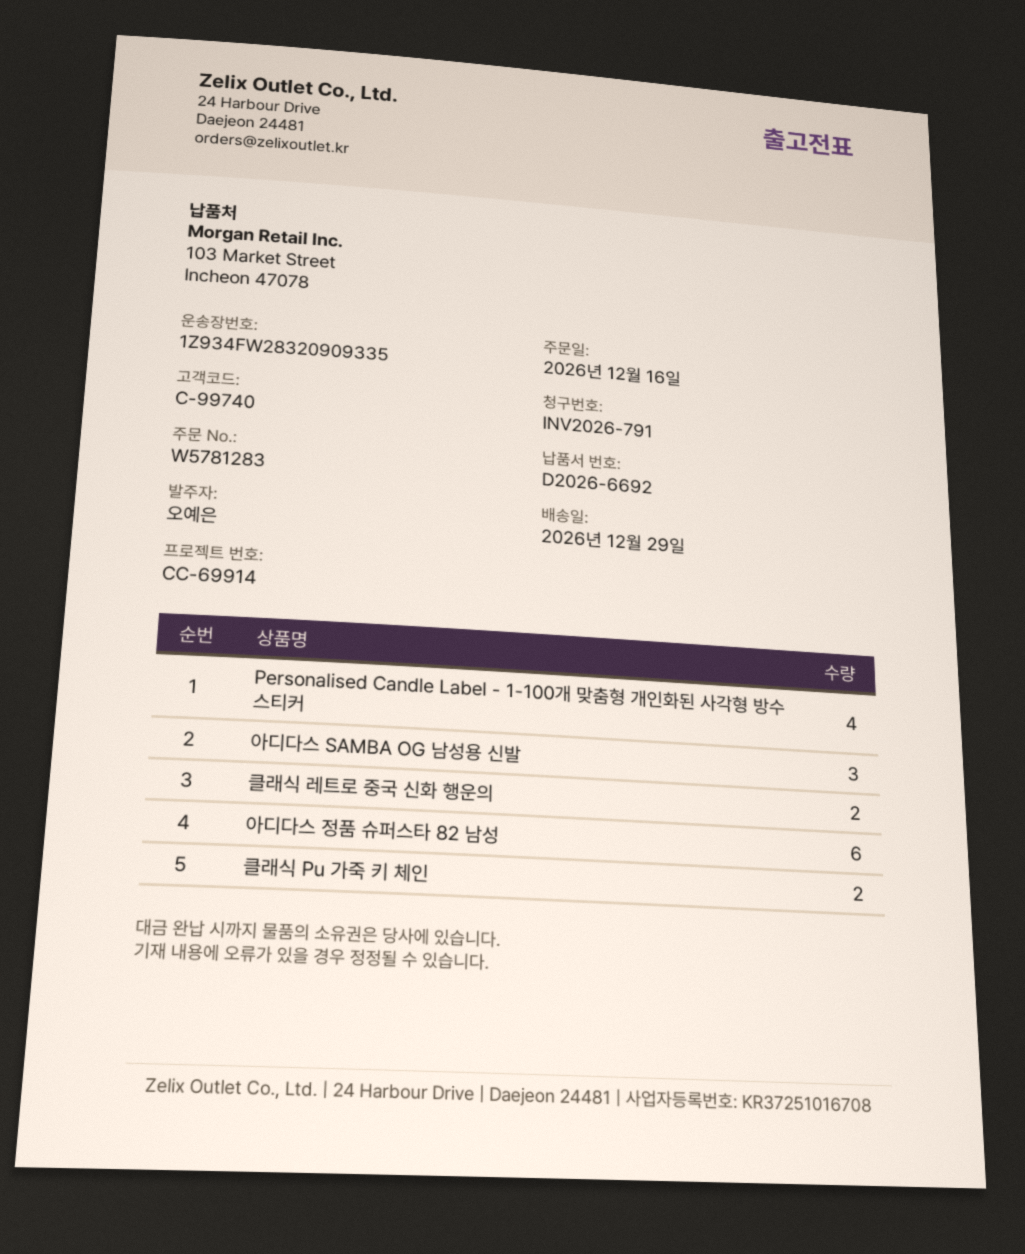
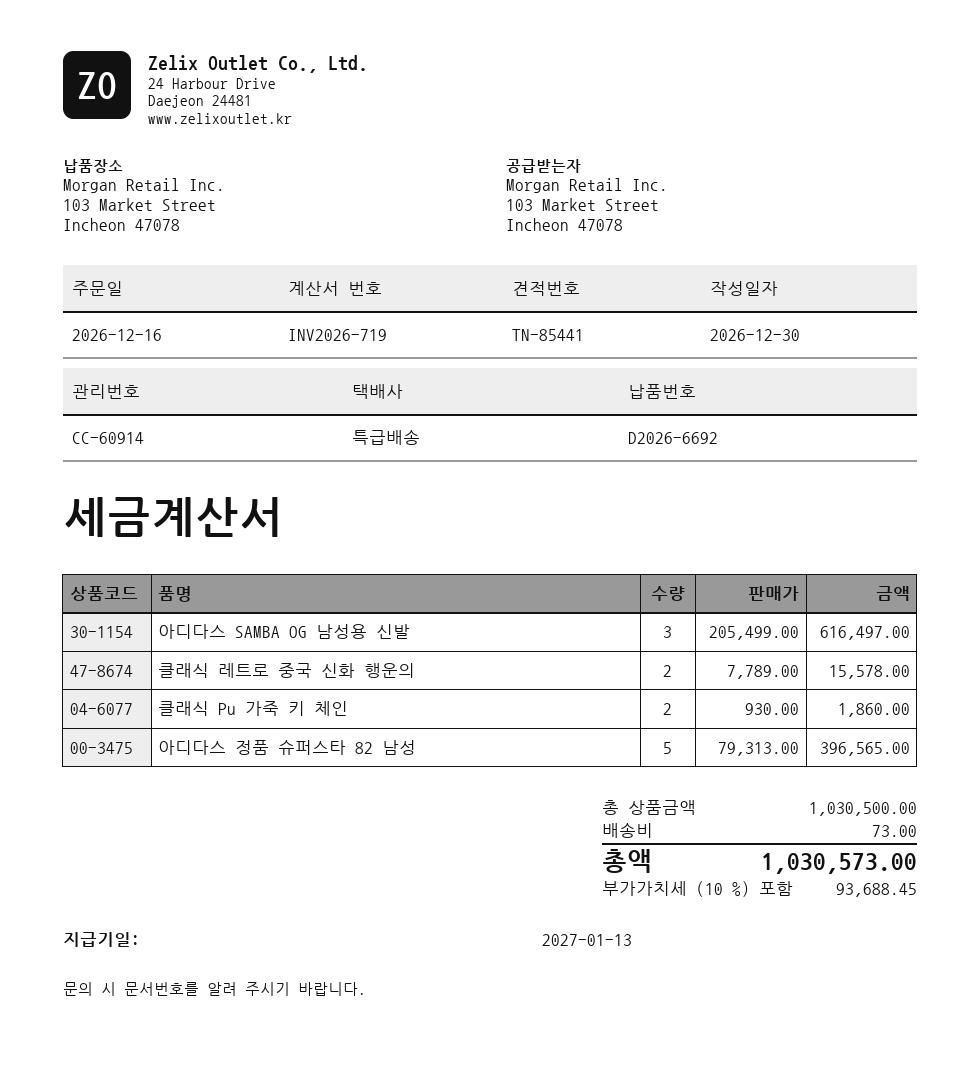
invoice number: INV2026-791 -> INV2026-719
reference: CC-69914 -> CC-60914
Personalised Candle Label - 1-100개 맞춤형 개인화된 사각형 방수 스티커: 4 -> none
아디다스 정품 슈퍼스타 82 남성: 6 -> 5

